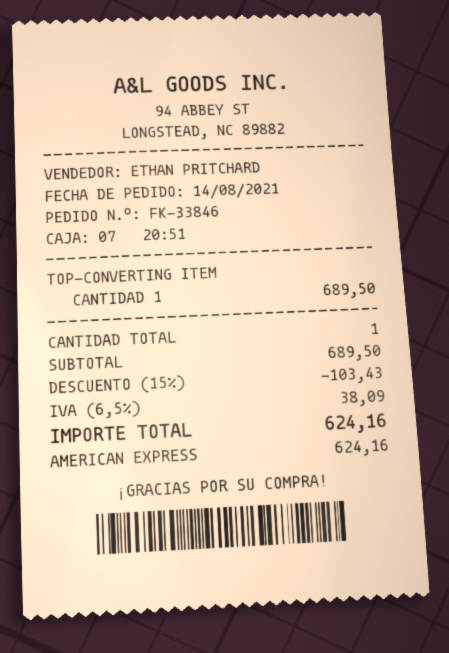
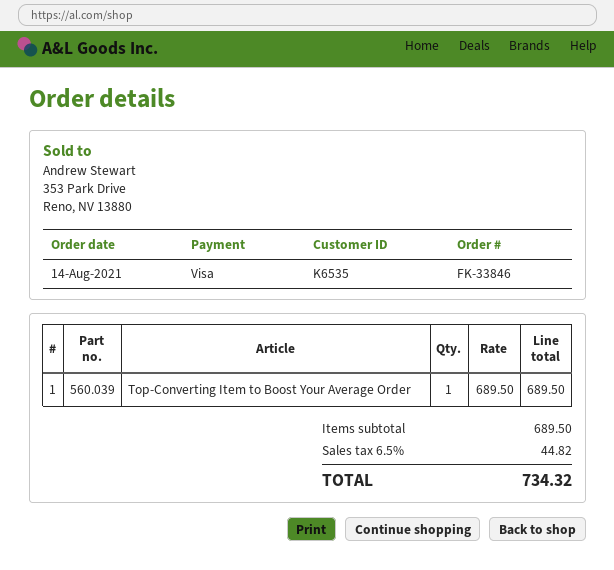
payment method: American Express -> Visa
discount: 15% = 103.43 -> none
tax: 6.5% = 38.09 -> 6.5% = 44.82
total: 624.16 -> 734.32

